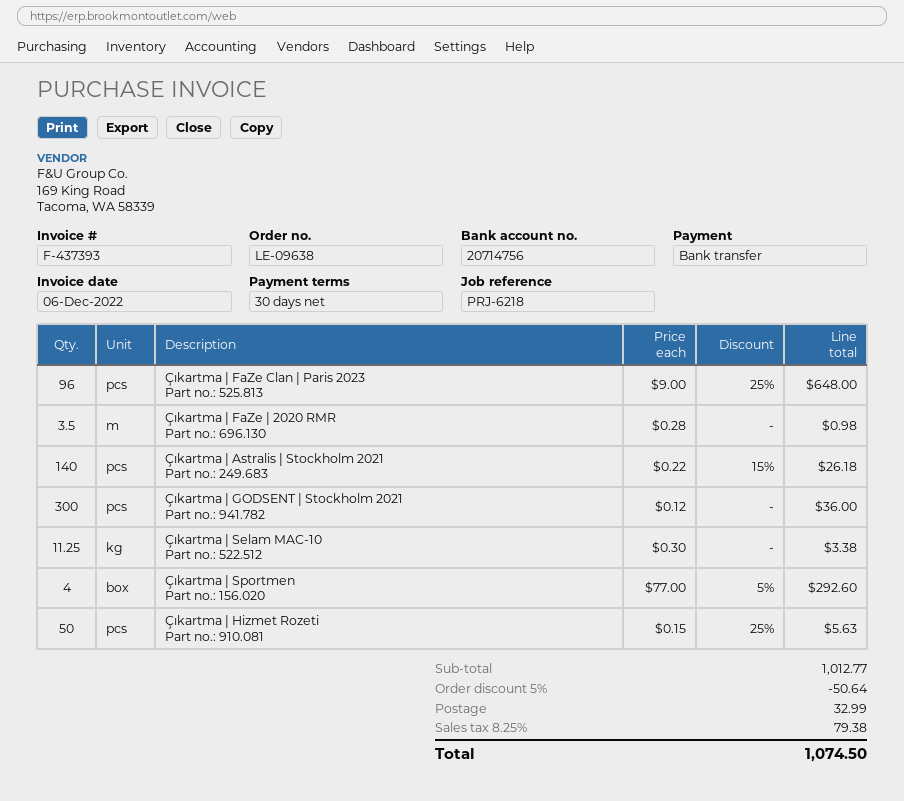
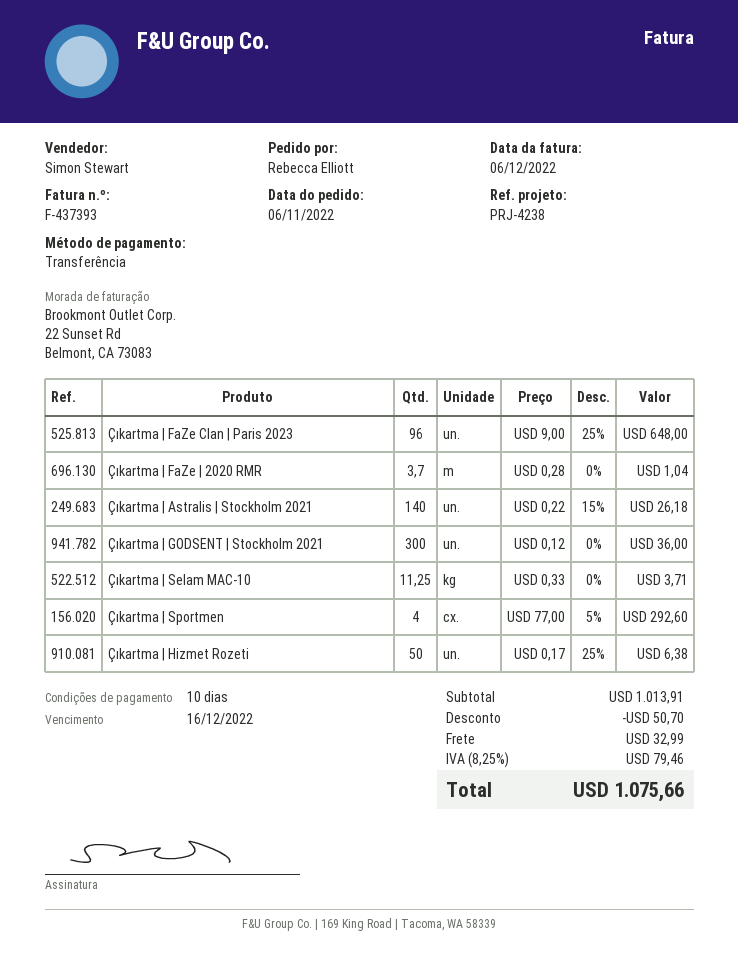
payment terms: 30 days -> 10 days
reference: PRJ-6218 -> PRJ-4238
Çıkartma | FaZe | 2020 RMR: 3.5 x 0.28 = 0.98 -> 3.7 x 0.28 = 1.04
Çıkartma | Selam MAC-10: 11.25 x 0.30 = 3.38 -> 11.25 x 0.33 = 3.71
Çıkartma | Hizmet Rozeti: 50 x 0.15 - 25% = 5.63 -> 50 x 0.17 - 25% = 6.38
subtotal: 1012.77 -> 1013.91
discount: 50.64 -> 50.70
tax: 8.25% = 79.38 -> 8.25% = 79.46
total: 1074.50 -> 1075.66

